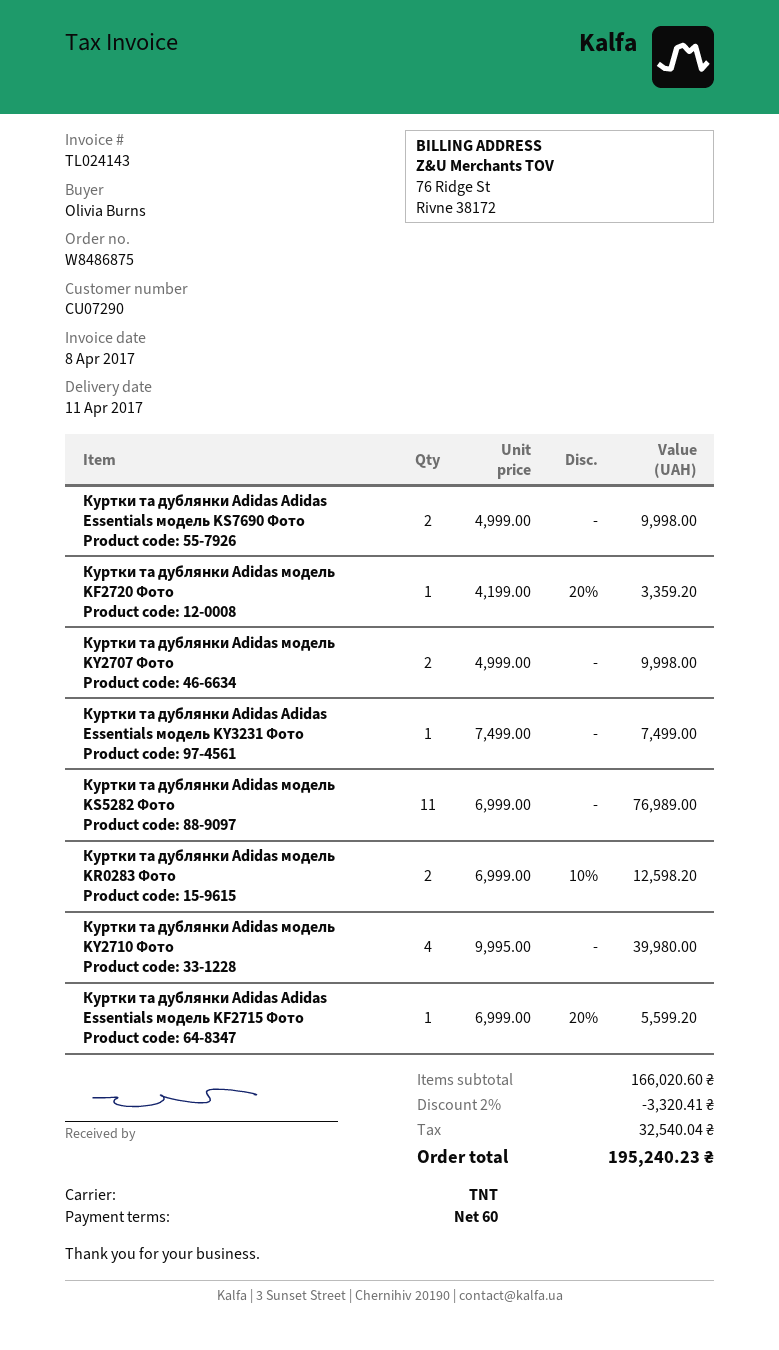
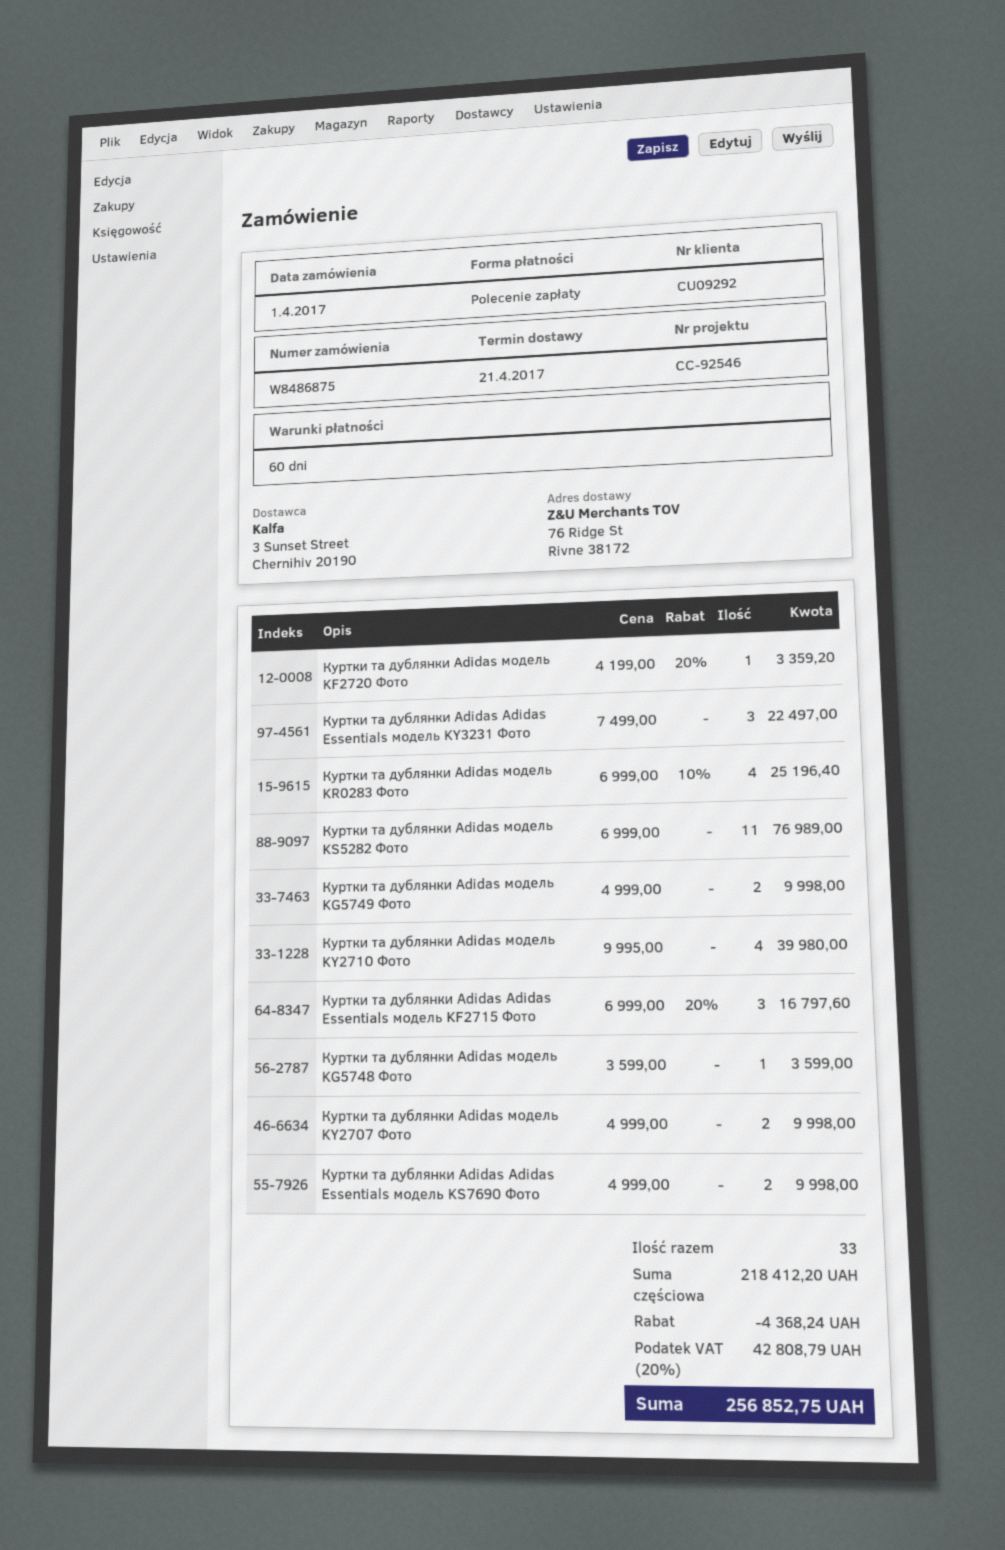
delivery date: 2017-04-11 -> 2017-04-21
customer number: CU07290 -> CU09292
Куртки та дублянки Adidas Adidas Essentials модель KY3231 Фото: 1 x 7499.00 = 7499.00 -> 3 x 7499.00 = 22497.00
Куртки та дублянки Adidas модель KR0283 Фото: 2 x 6999.00 - 10% = 12598.20 -> 4 x 6999.00 - 10% = 25196.40
Куртки та дублянки Adidas Adidas Essentials модель KF2715 Фото: 1 x 6999.00 - 20% = 5599.20 -> 3 x 6999.00 - 20% = 16797.60
Куртки та дублянки Adidas модель KG5749 Фото: none -> 2 x 4999.00 = 9998.00
Куртки та дублянки Adidas модель KG5748 Фото: none -> 1 x 3599.00 = 3599.00
subtotal: 166020.60 -> 218412.20
discount: 3320.41 -> 4368.24
tax: 32540.04 -> 42808.79
total: 195240.23 -> 256852.75

